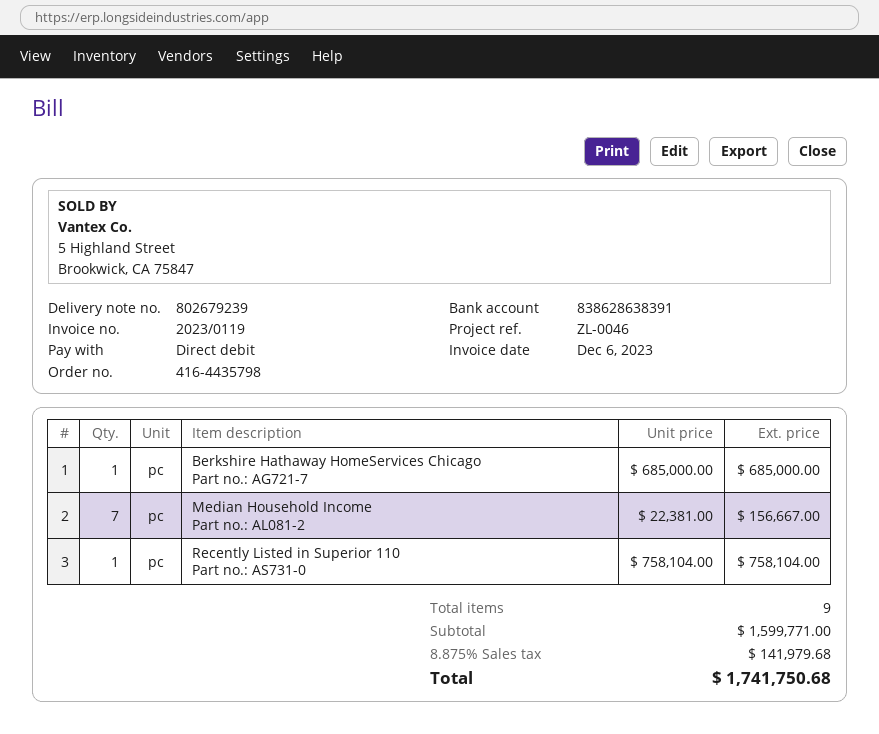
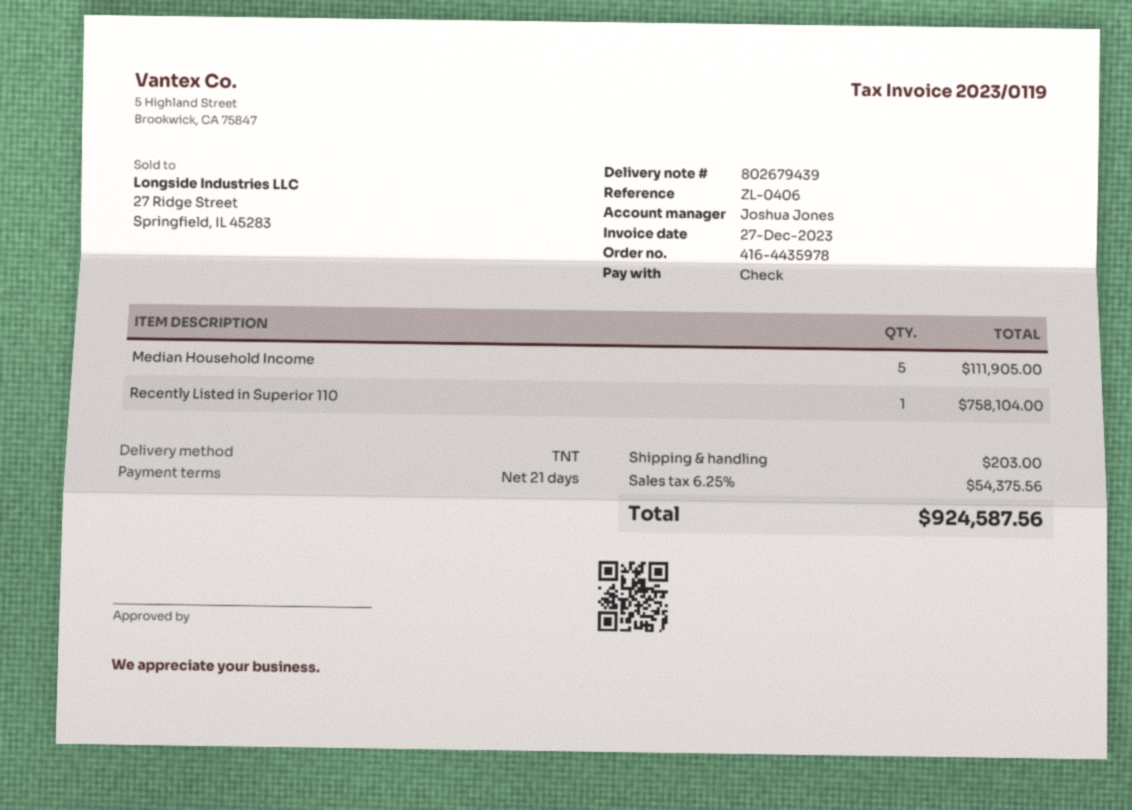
order number: 416-4435798 -> 416-4435978
delivery note number: 802679239 -> 802679439
invoice date: 2023-12-06 -> 2023-12-27
reference: ZL-0046 -> ZL-0406
payment method: direct debit -> cheque
Berkshire Hathaway HomeServices Chicago: 1 for 685000.00 -> none
Median Household Income: 7 for 156667.00 -> 5 for 111905.00
shipping: none -> 203.00
tax: 8.875% = 141979.68 -> 6.25% = 54375.56
total: 1741750.68 -> 924587.56

